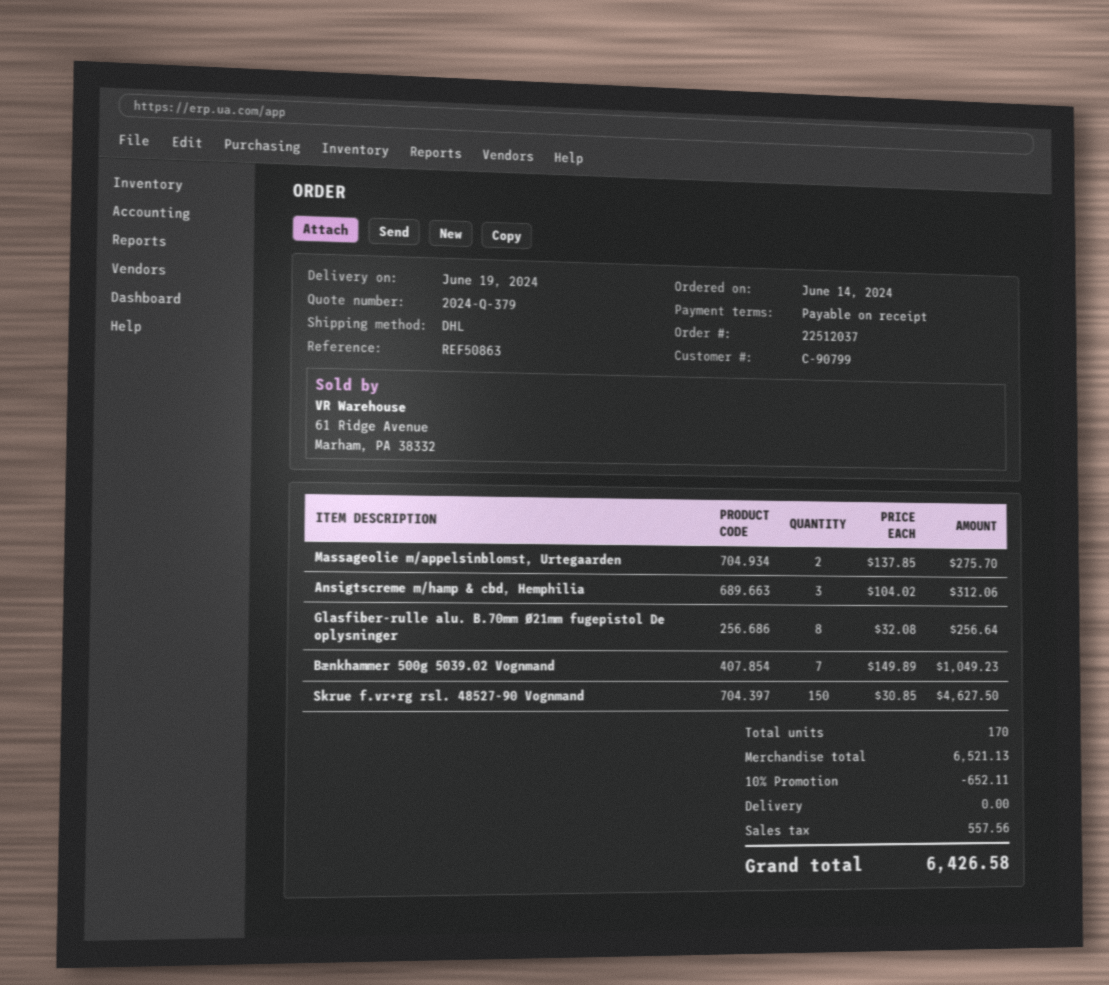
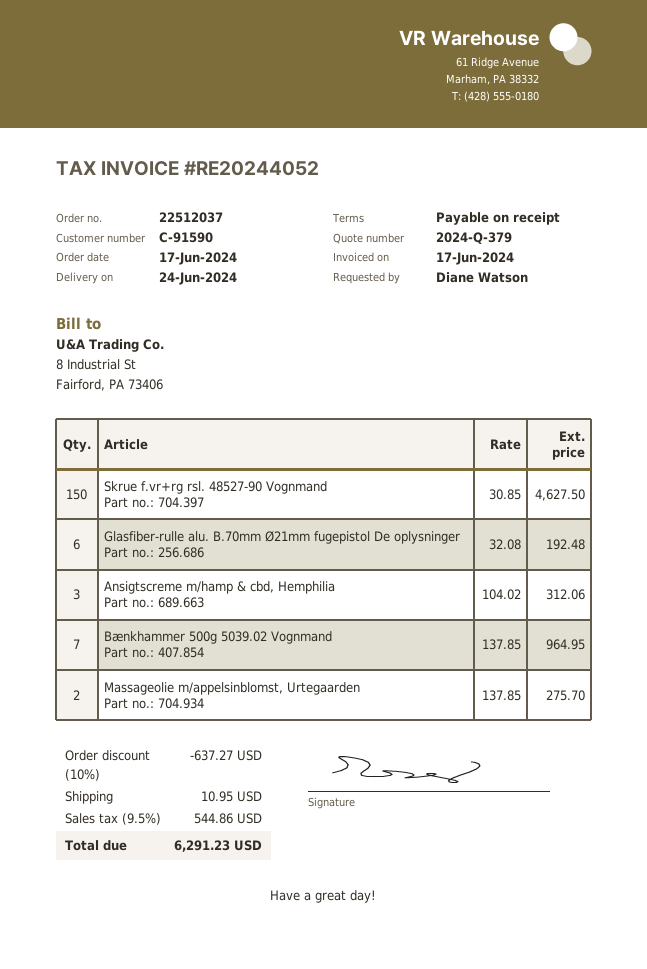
order date: 2024-06-14 -> 2024-06-17
delivery date: 2024-06-19 -> 2024-06-24
customer number: C-90799 -> C-91590
Glasfiber-rulle alu. B.70mm Ø21mm fugepistol De oplysninger: 8 x 32.08 = 256.64 -> 6 x 32.08 = 192.48
Bænkhammer 500g 5039.02 Vognmand: 7 x 149.89 = 1049.23 -> 7 x 137.85 = 964.95
discount: 10% = 652.11 -> 10% = 637.27
shipping: 0.00 -> 10.95
tax: 557.56 -> 544.86
total: 6426.58 -> 6291.23

